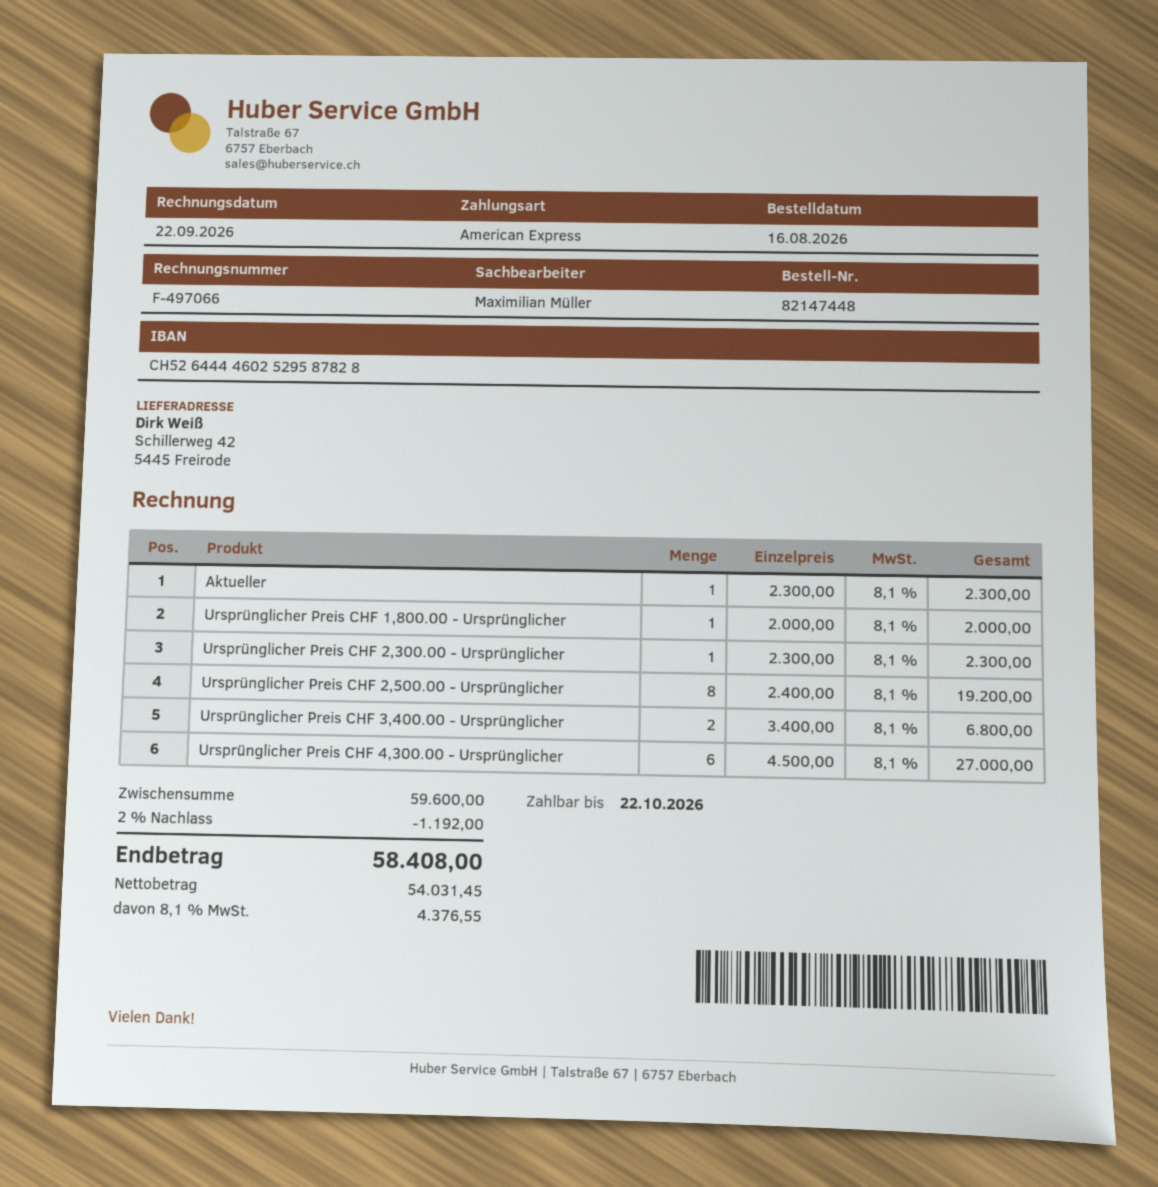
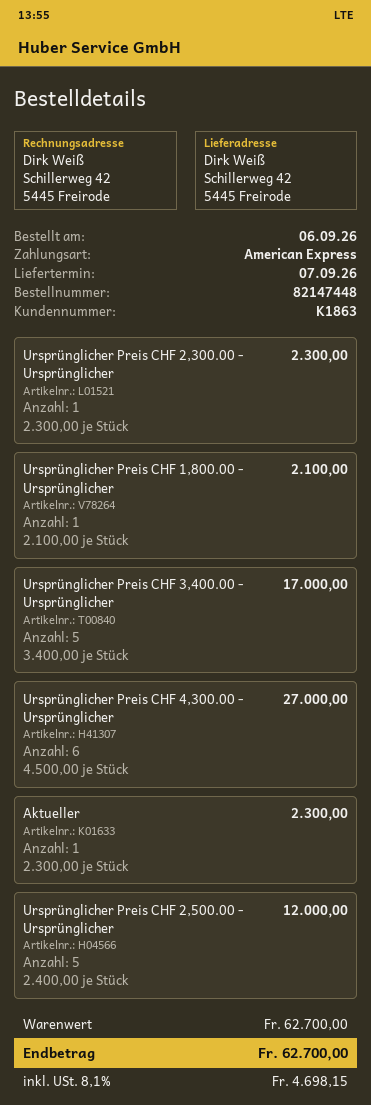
order date: 2026-08-16 -> 2026-09-06
Ursprünglicher Preis CHF 1,800.00 - Ursprünglicher: 1 x 2000.00 = 2000.00 -> 1 x 2100.00 = 2100.00
Ursprünglicher Preis CHF 2,500.00 - Ursprünglicher: 8 x 2400.00 = 19200.00 -> 5 x 2400.00 = 12000.00
Ursprünglicher Preis CHF 3,400.00 - Ursprünglicher: 2 x 3400.00 = 6800.00 -> 5 x 3400.00 = 17000.00
subtotal: 59600.00 -> 62700.00
discount: 2% = 1192.00 -> none
tax: 8.1% = 4376.55 -> 8.1% = 4698.15
total: 58408.00 -> 62700.00

